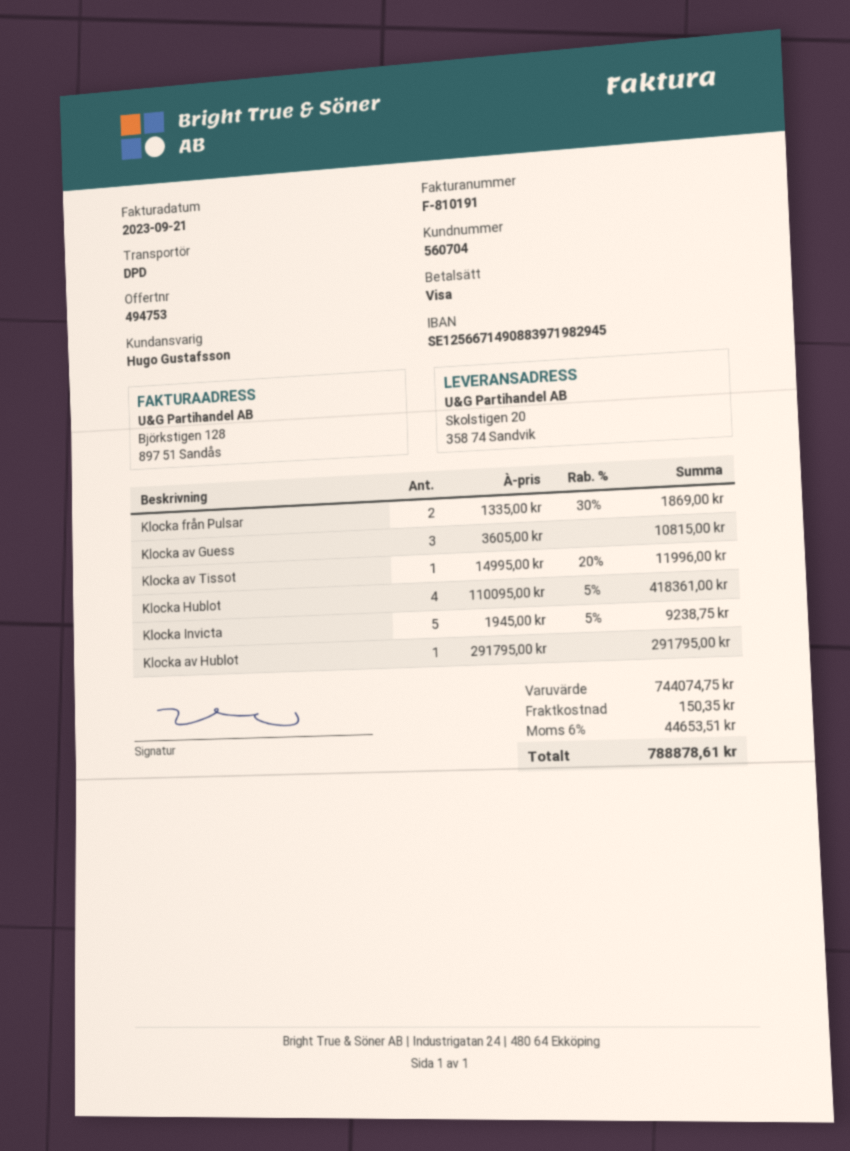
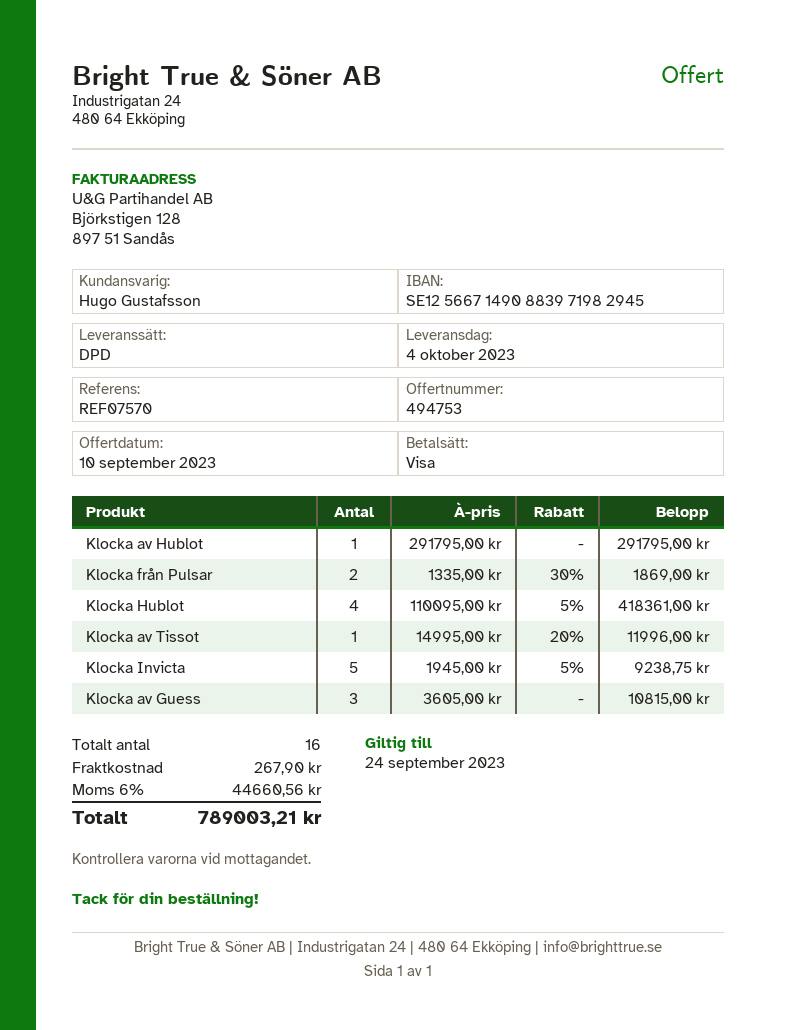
shipping: 150.35 -> 267.90
tax: 6% = 44653.51 -> 6% = 44660.56
total: 788878.61 -> 789003.21

